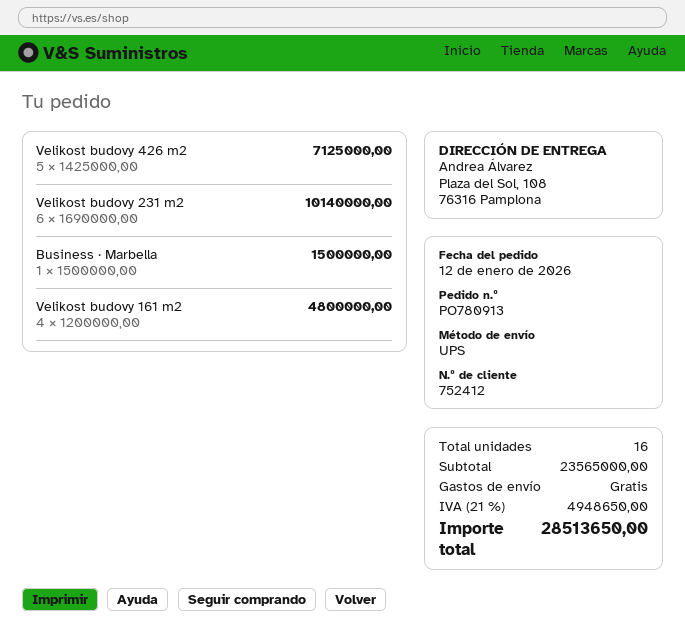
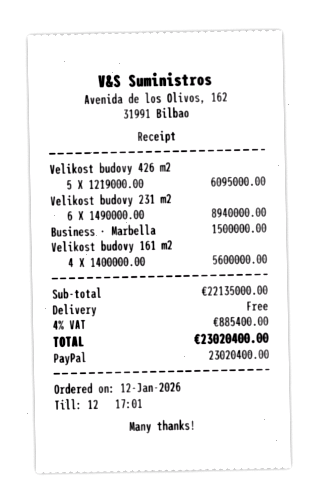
Velikost budovy 426 m2: 5 x 1425000.00 = 7125000.00 -> 5 x 1219000.00 = 6095000.00
Velikost budovy 231 m2: 6 x 1690000.00 = 10140000.00 -> 6 x 1490000.00 = 8940000.00
Velikost budovy 161 m2: 4 x 1200000.00 = 4800000.00 -> 4 x 1400000.00 = 5600000.00
subtotal: 23565000.00 -> 22135000.00
tax: 21% = 4948650.00 -> 4% = 885400.00
total: 28513650.00 -> 23020400.00

